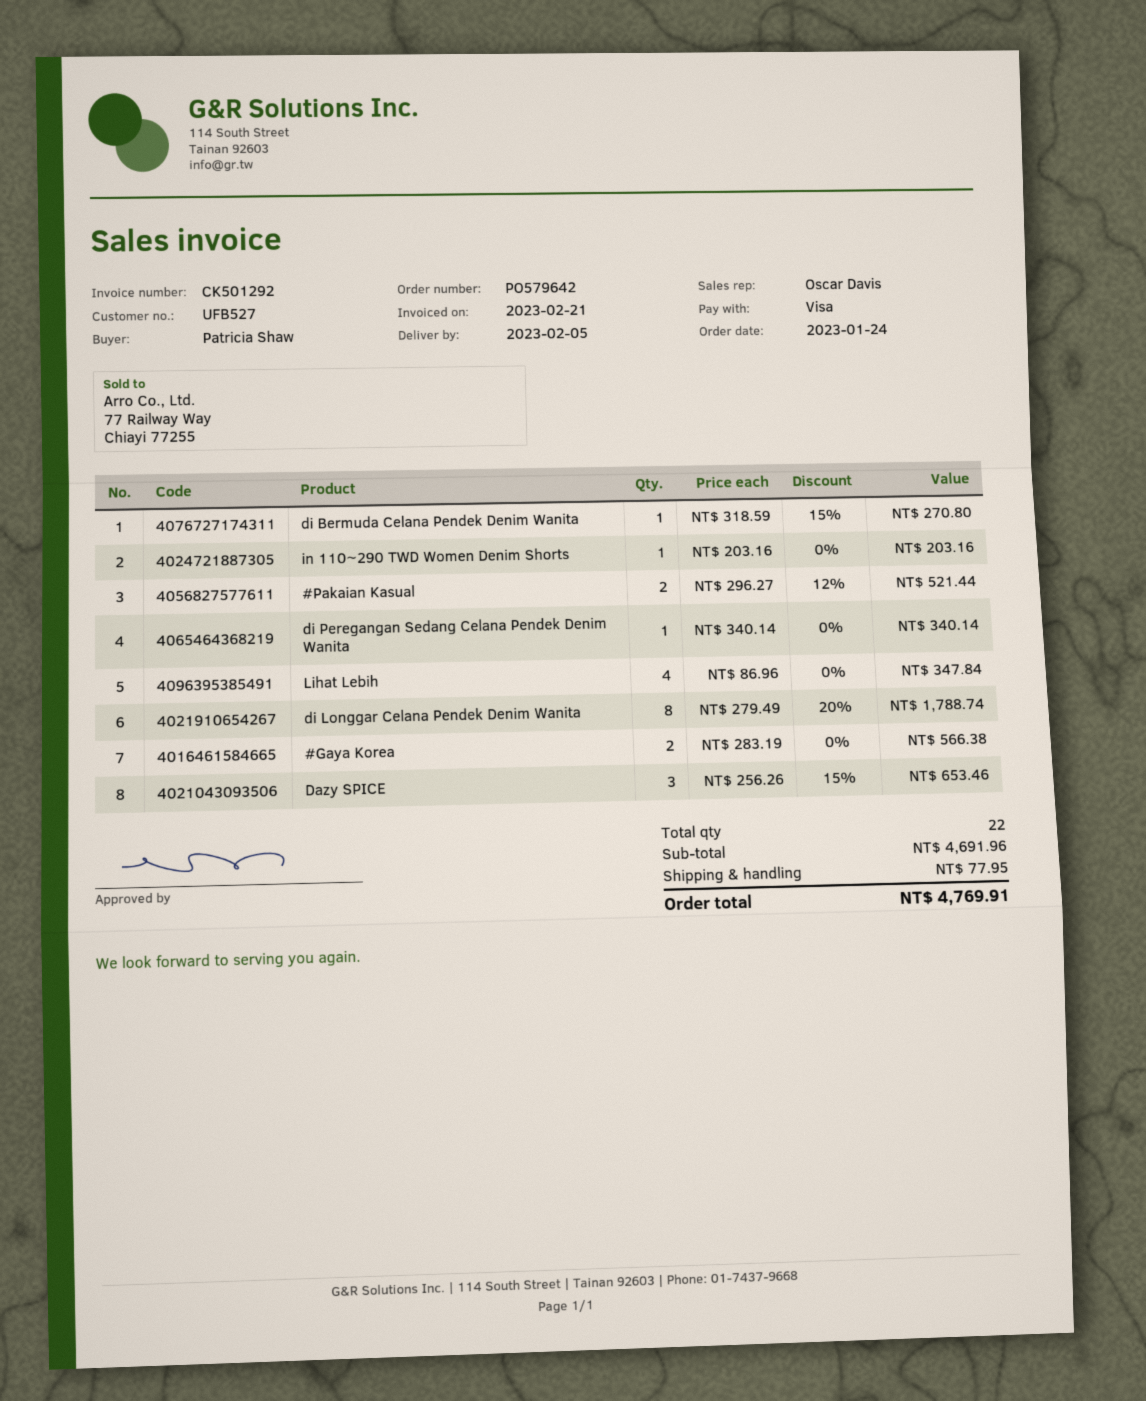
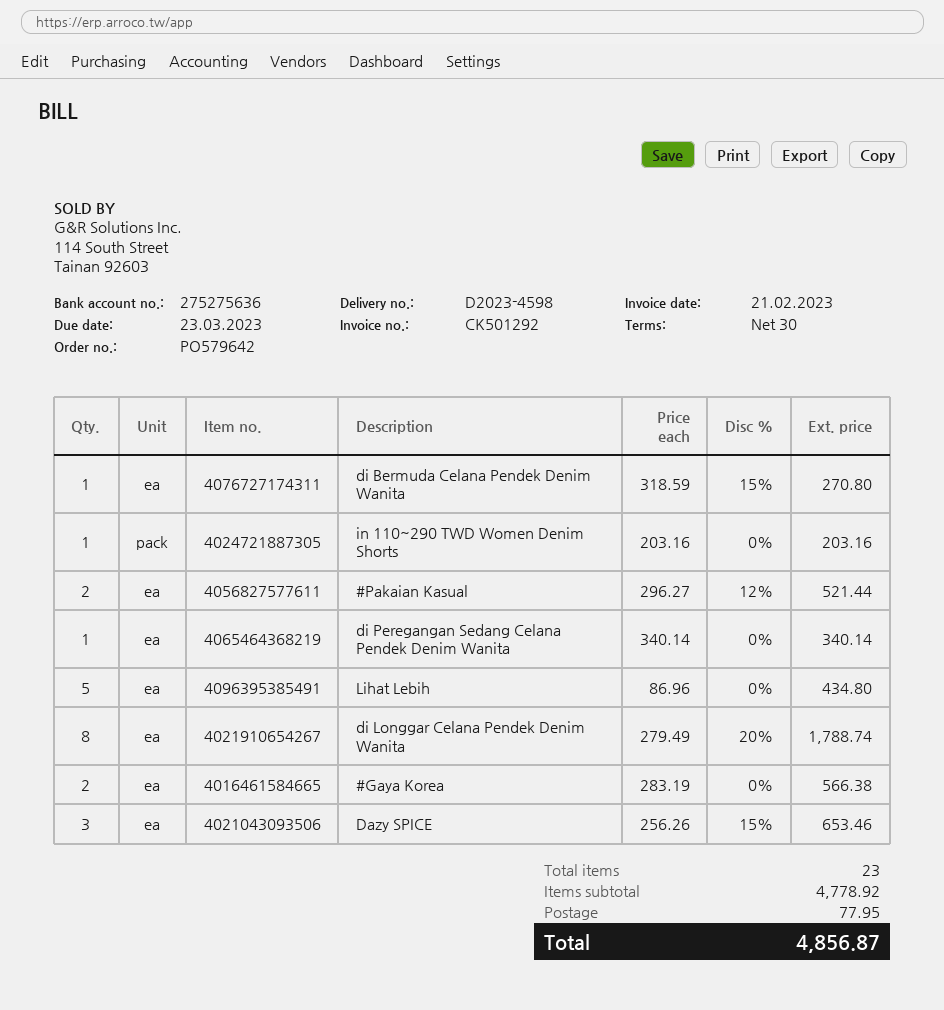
Lihat Lebih: 4 x 86.96 = 347.84 -> 5 x 86.96 = 434.80
total quantity: 22 -> 23
subtotal: 4691.96 -> 4778.92
total: 4769.91 -> 4856.87

